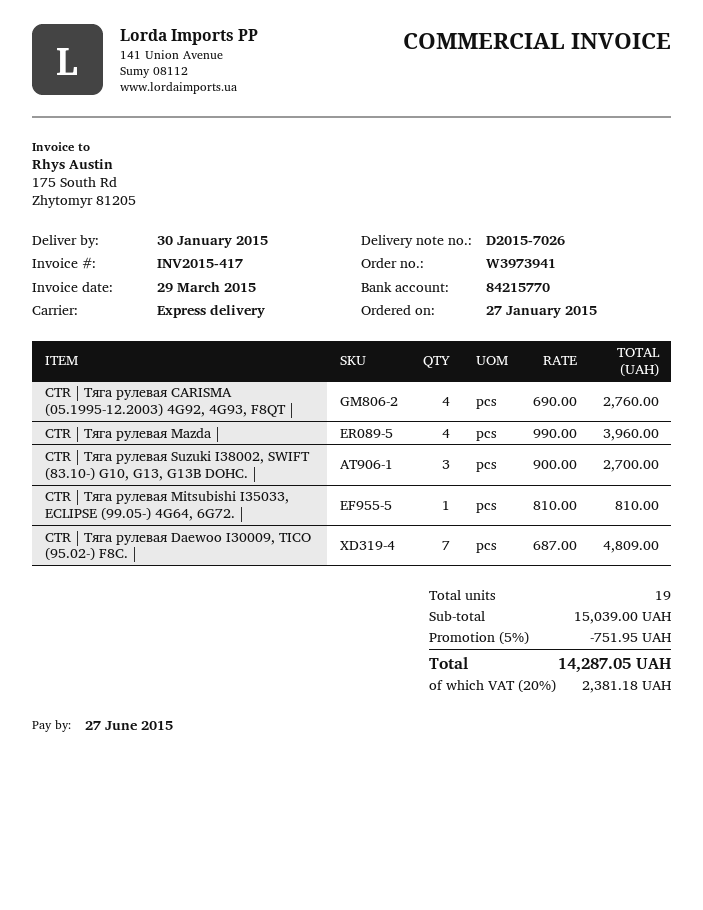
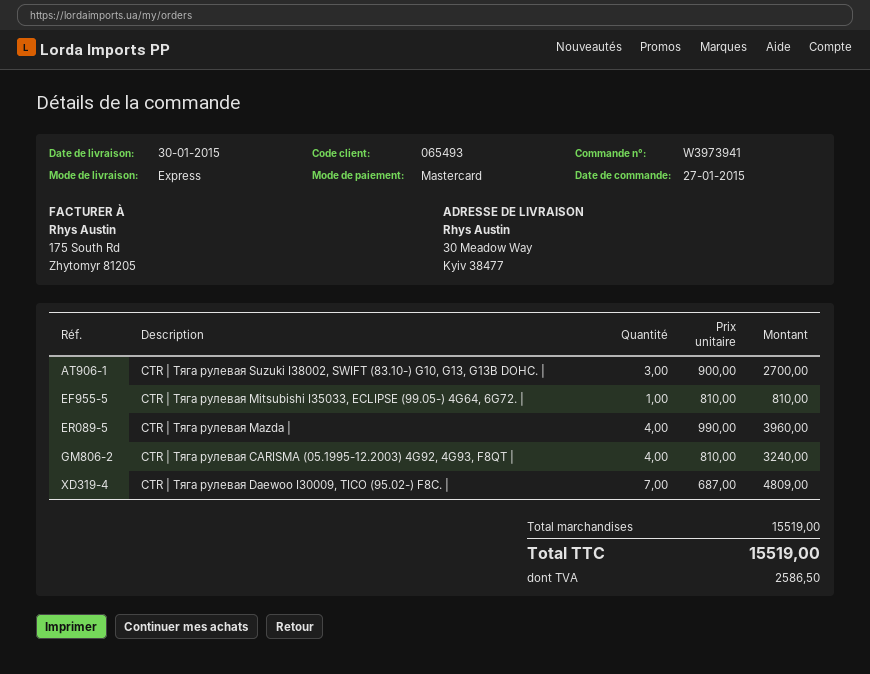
CTR | Тяга рулевая CARISMA (05.1995-12.2003) 4G92, 4G93, F8QT |: 4 x 690.00 = 2760.00 -> 4 x 810.00 = 3240.00
subtotal: 15039.00 -> 15519.00
discount: 5% = 751.95 -> none
tax: 2381.18 -> 2586.50
total: 14287.05 -> 15519.00

